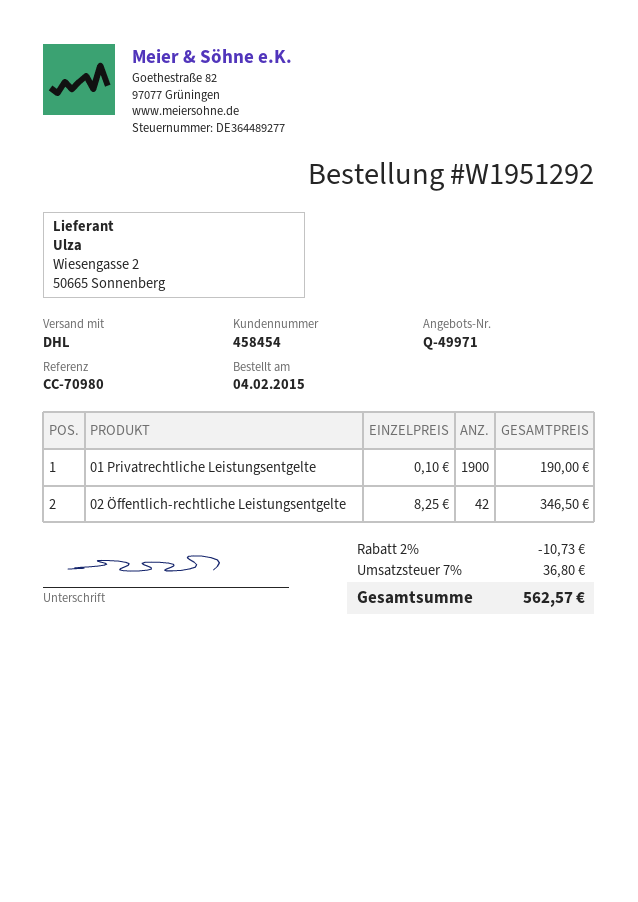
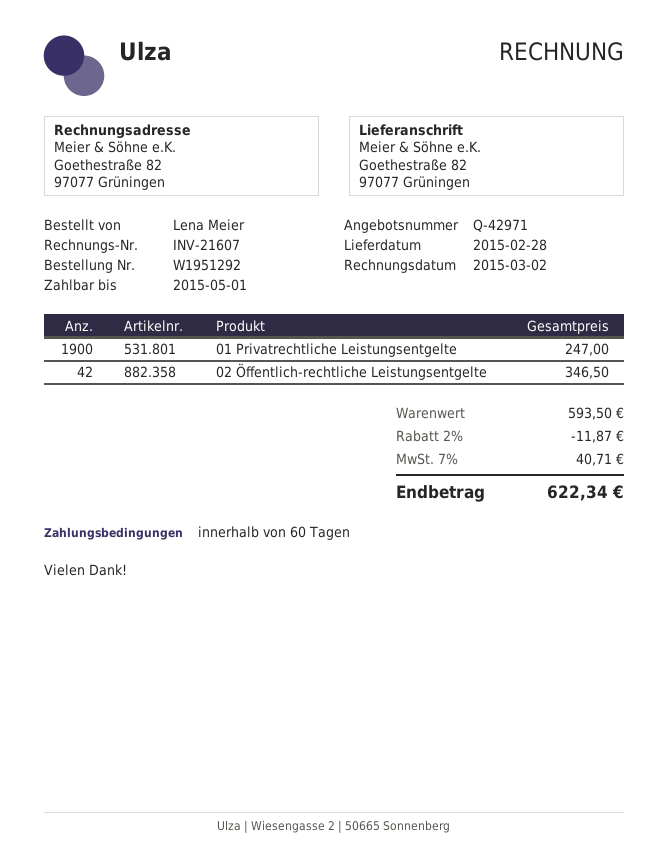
quote number: Q-49971 -> Q-42971
01 Privatrechtliche Leistungsentgelte: 1900 for 190.00 -> 1900 for 247.00
discount: 2% = 10.73 -> 2% = 11.87
tax: 7% = 36.80 -> 7% = 40.71
total: 562.57 -> 622.34

